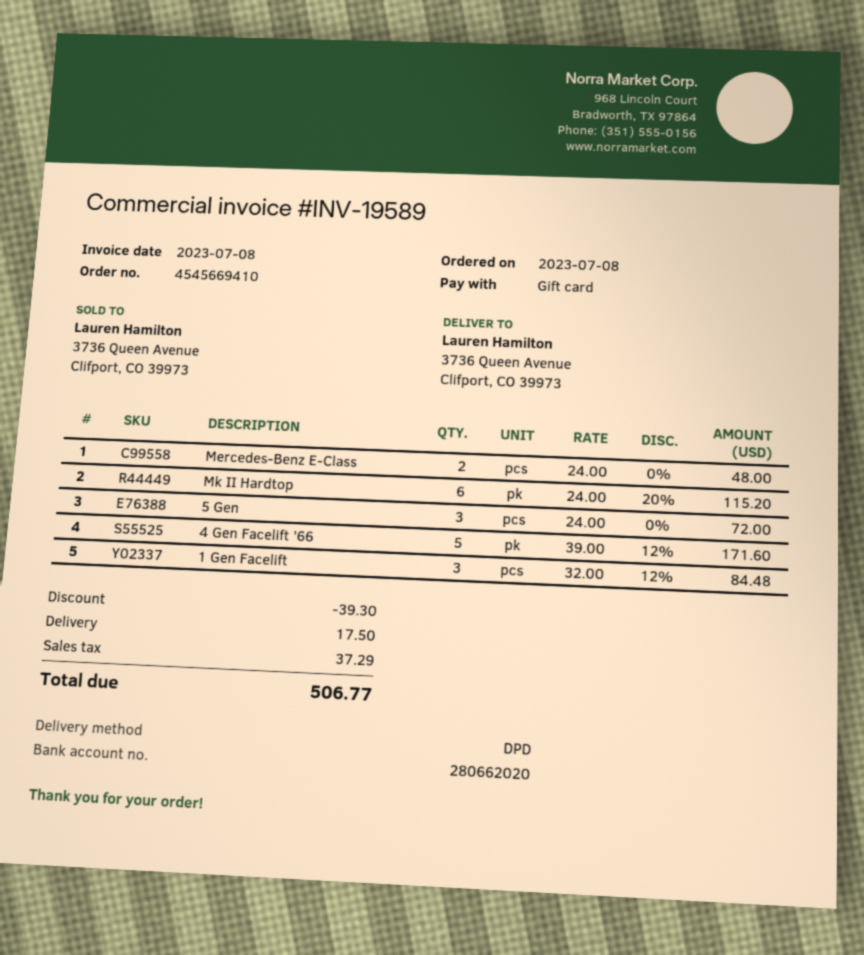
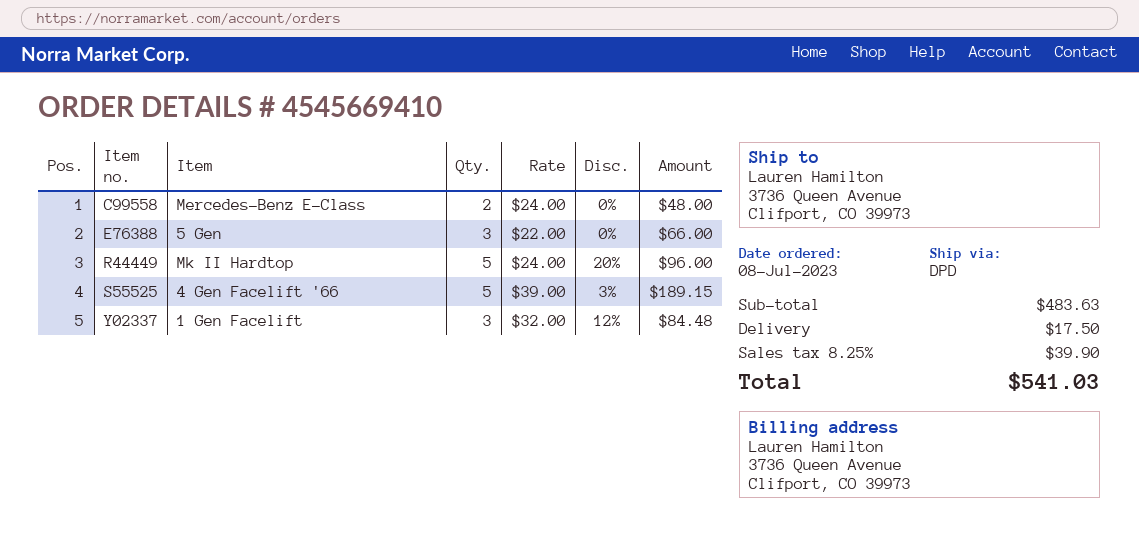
Mk II Hardtop: 6 x 24.00 - 20% = 115.20 -> 5 x 24.00 - 20% = 96.00
5 Gen: 3 x 24.00 = 72.00 -> 3 x 22.00 = 66.00
4 Gen Facelift '66: 5 x 39.00 - 12% = 171.60 -> 5 x 39.00 - 3% = 189.15
discount: 39.30 -> none
tax: 37.29 -> 39.90
total: 506.77 -> 541.03

